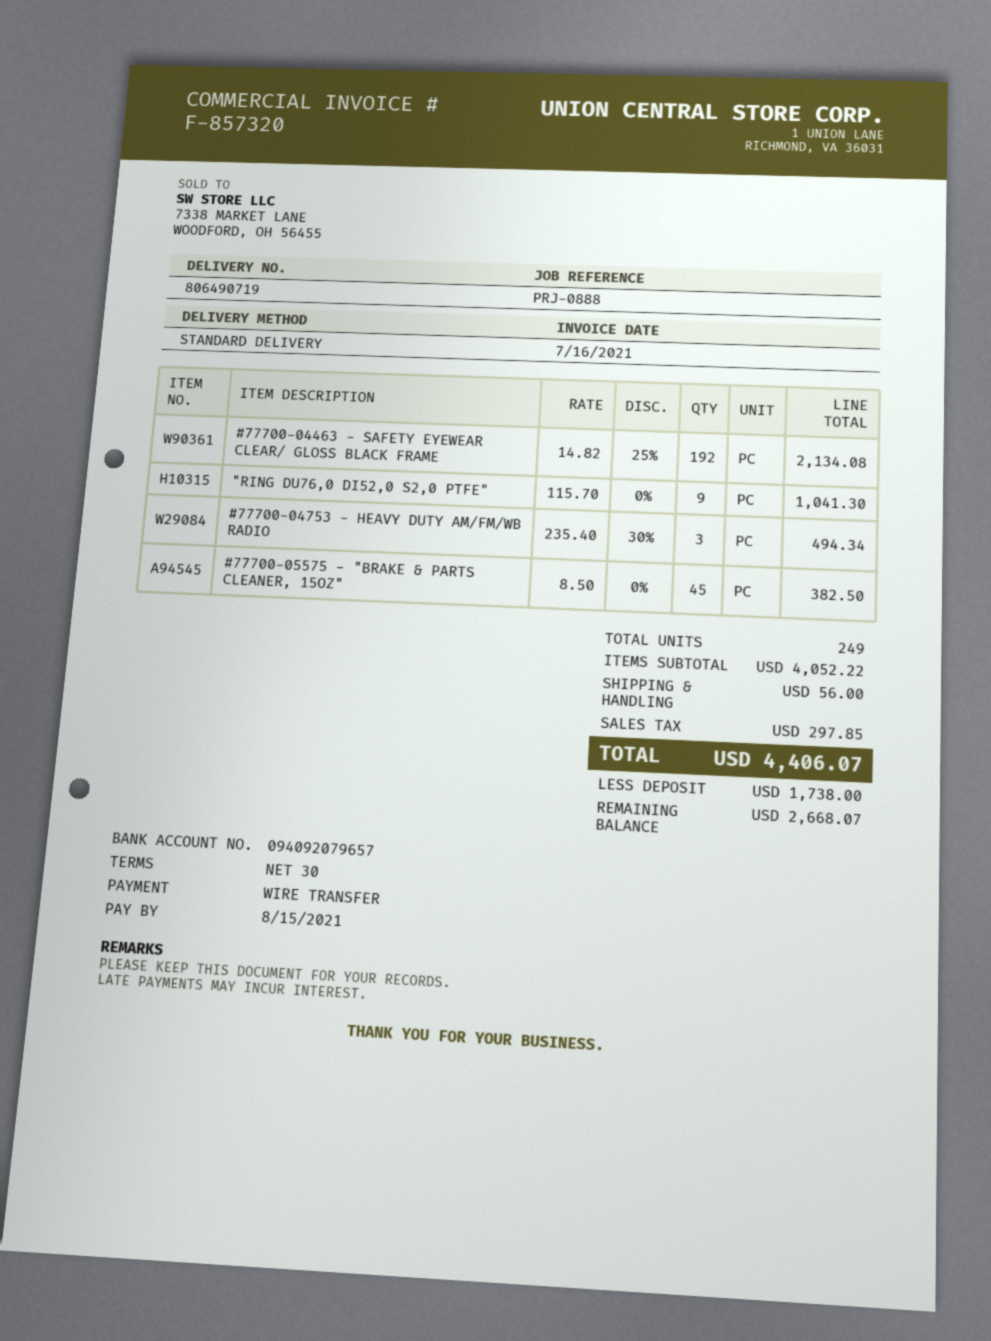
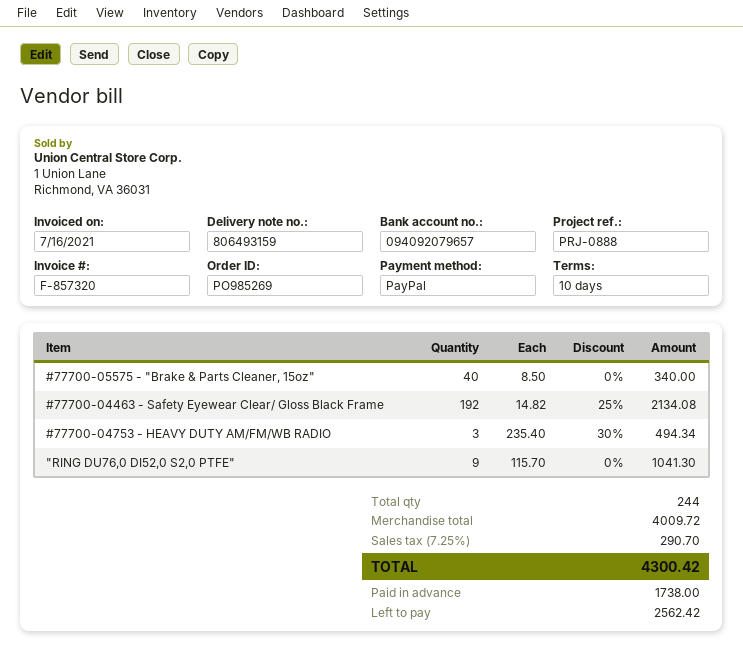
delivery note number: 806490719 -> 806493159
payment terms: 30 days -> 10 days
payment method: bank transfer -> PayPal
#77700-05575 - "BRAKE & PARTS CLEANER, 15OZ": 45 x 8.50 = 382.50 -> 40 x 8.50 = 340.00
total quantity: 249 -> 244
subtotal: 4052.22 -> 4009.72
shipping: 56.00 -> none
tax: 297.85 -> 290.70
total: 4406.07 -> 4300.42
balance: 2668.07 -> 2562.42

